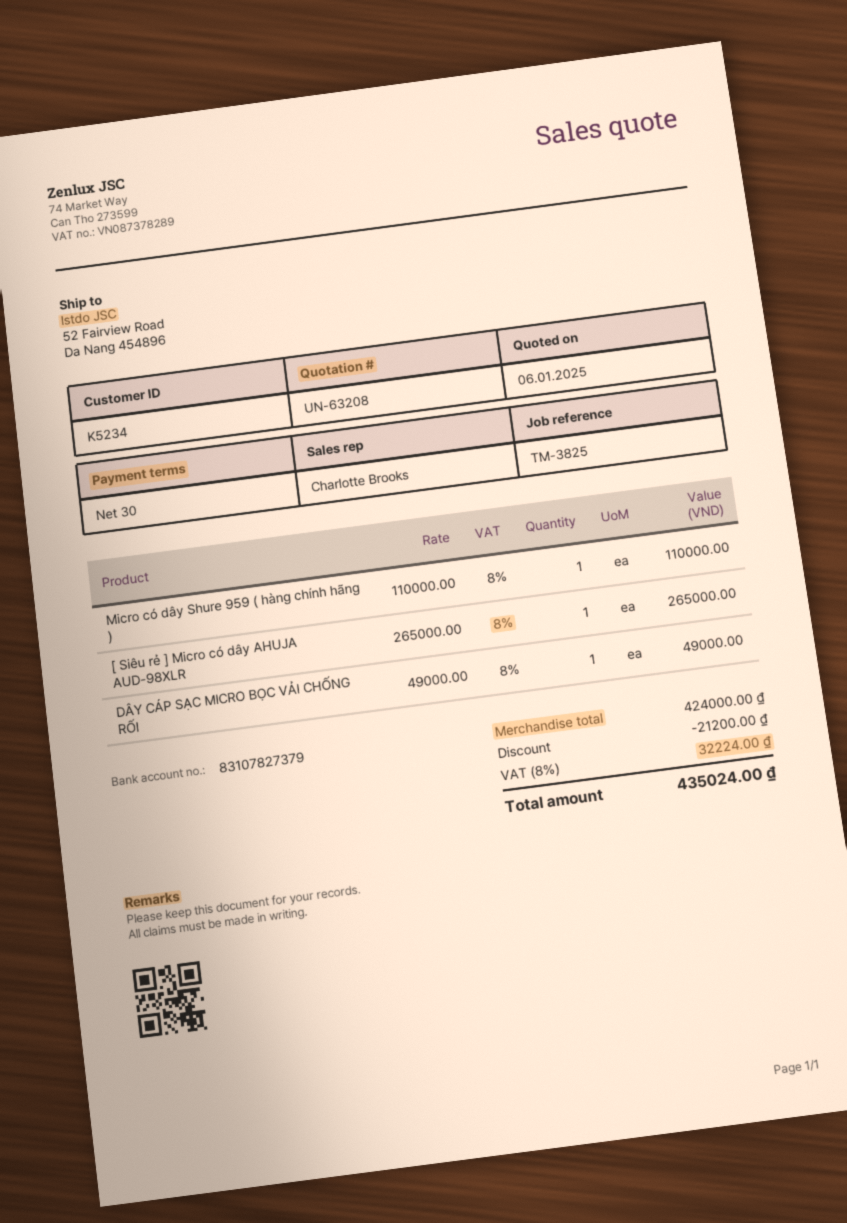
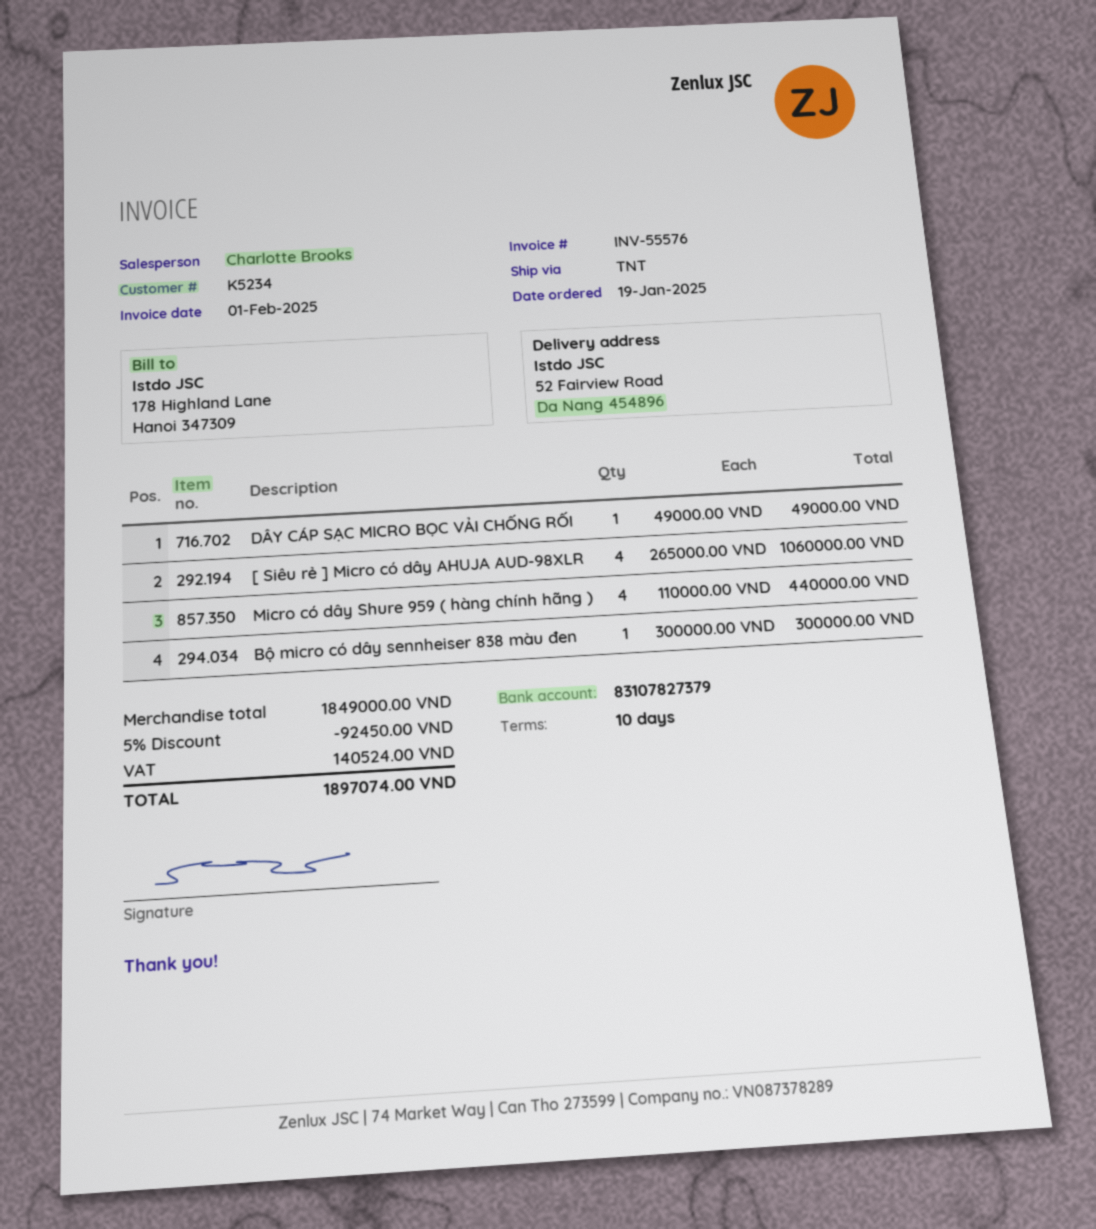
payment terms: 30 days -> 10 days
Micro có dây Shure 959 ( hàng chính hãng ): 1 x 110000.00 = 110000.00 -> 4 x 110000.00 = 440000.00
[ Siêu rẻ ] Micro có dây AHUJA AUD-98XLR: 1 x 265000.00 = 265000.00 -> 4 x 265000.00 = 1060000.00
Bộ micro có dây sennheiser 838 màu đen: none -> 1 x 300000.00 = 300000.00
subtotal: 424000.00 -> 1849000.00
discount: 21200.00 -> 92450.00
tax: 32224.00 -> 140524.00
total: 435024.00 -> 1897074.00

